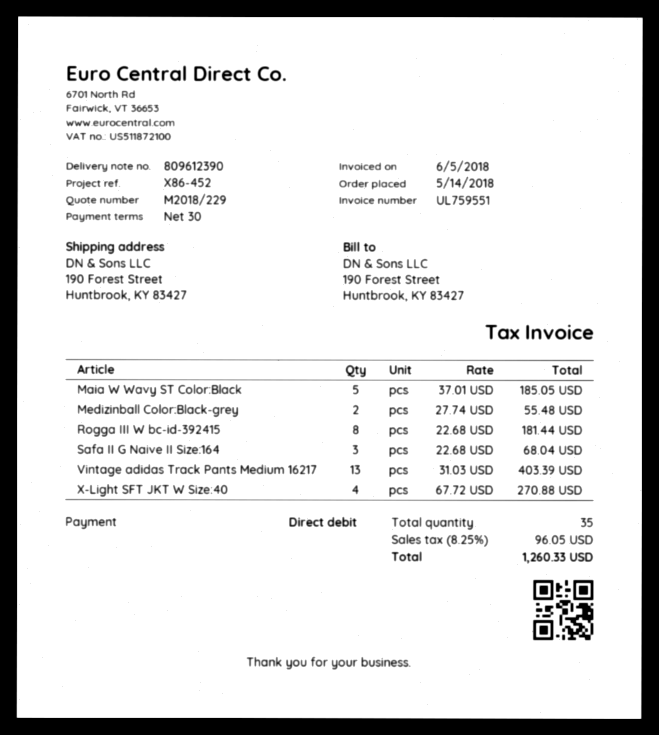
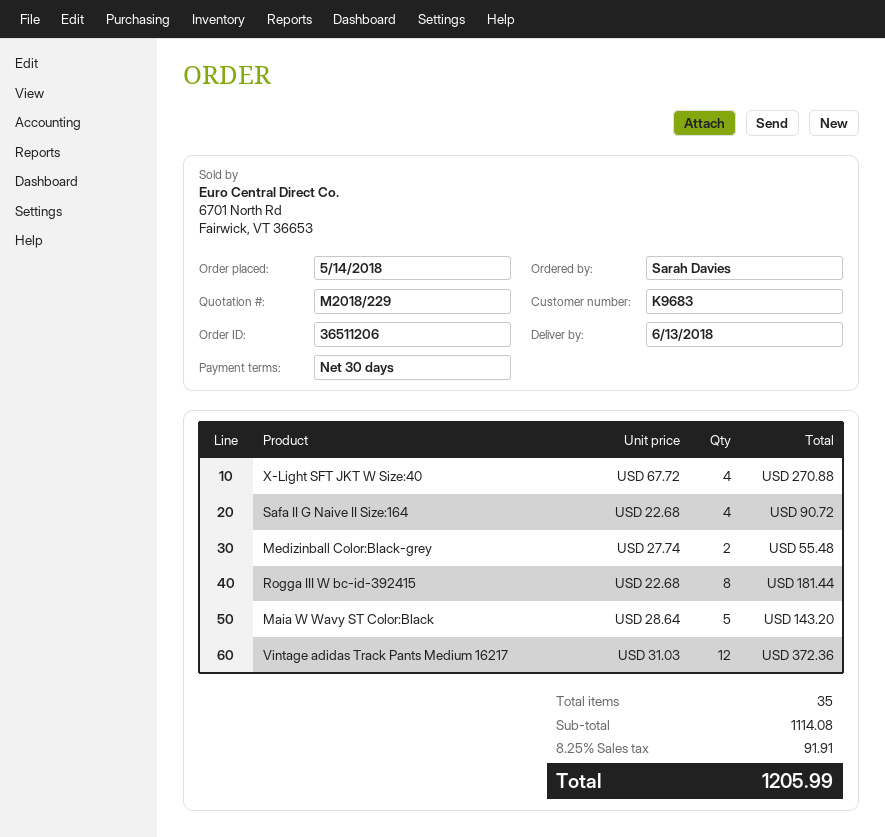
Maia W Wavy ST Color:Black: 5 x 37.01 = 185.05 -> 5 x 28.64 = 143.20
Safa II G Naive II Size:164: 3 x 22.68 = 68.04 -> 4 x 22.68 = 90.72
Vintage adidas Track Pants Medium 16217: 13 x 31.03 = 403.39 -> 12 x 31.03 = 372.36
tax: 8.25% = 96.05 -> 8.25% = 91.91
total: 1260.33 -> 1205.99

